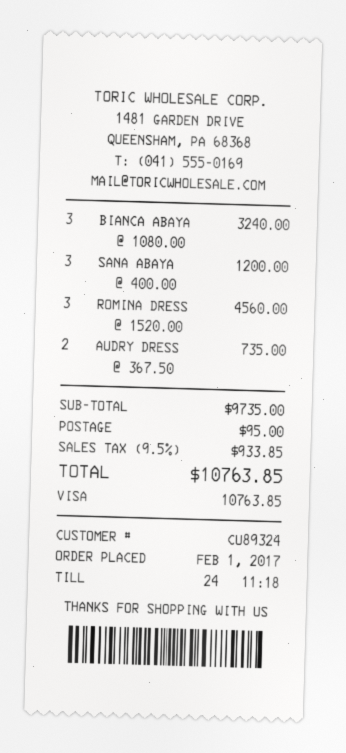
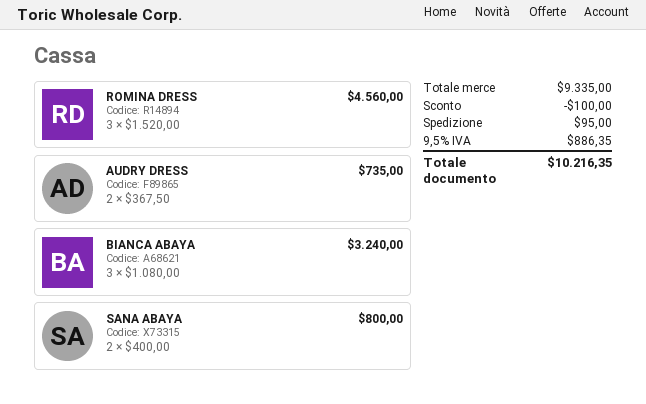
SANA ABAYA: 3 x 400.00 = 1200.00 -> 2 x 400.00 = 800.00
subtotal: 9735.00 -> 9335.00
discount: none -> 100.00
tax: 9.5% = 933.85 -> 9.5% = 886.35
total: 10763.85 -> 10216.35

